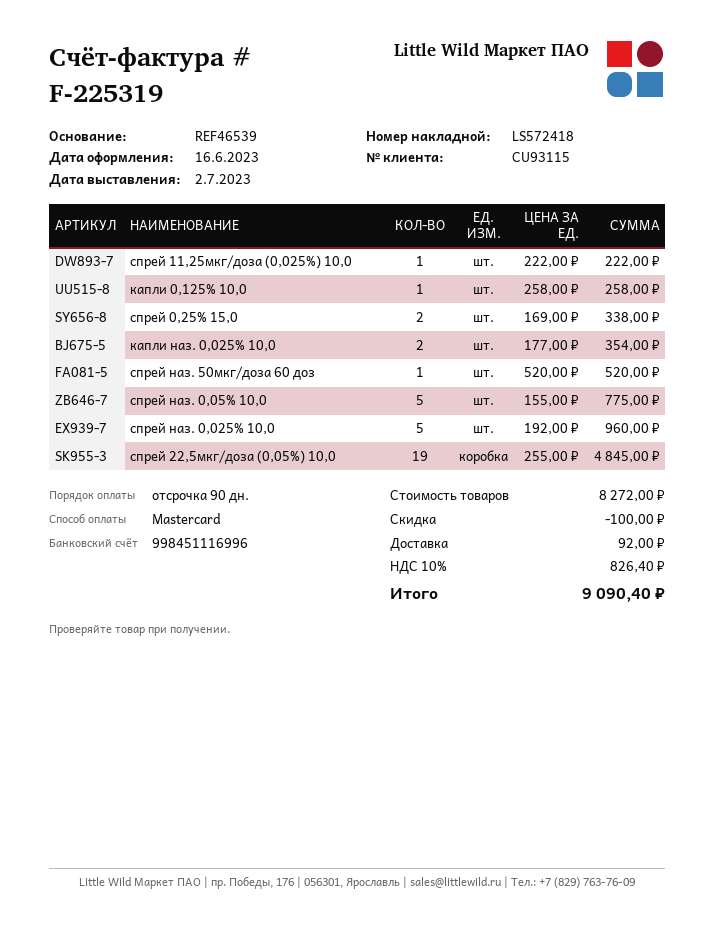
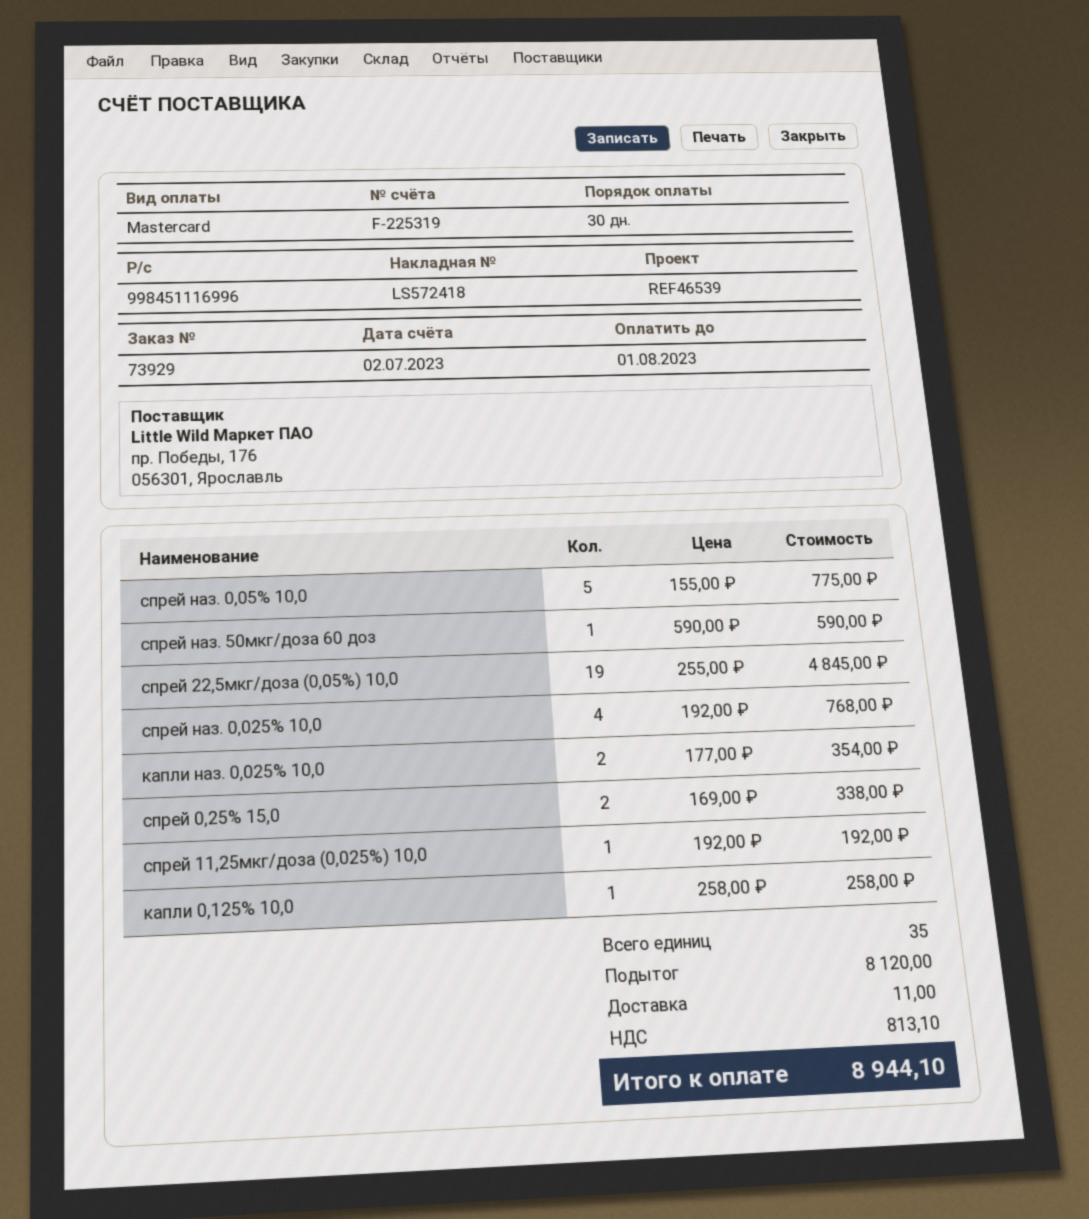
payment terms: 90 days -> 30 days
спрей 11,25мкг/доза (0,025%) 10,0: 1 x 222.00 = 222.00 -> 1 x 192.00 = 192.00
спрей наз. 50мкг/доза 60 доз: 1 x 520.00 = 520.00 -> 1 x 590.00 = 590.00
спрей наз. 0,025% 10,0: 5 x 192.00 = 960.00 -> 4 x 192.00 = 768.00
subtotal: 8272.00 -> 8120.00
discount: 100.00 -> none
shipping: 92.00 -> 11.00
tax: 826.40 -> 813.10
total: 9090.40 -> 8944.10

